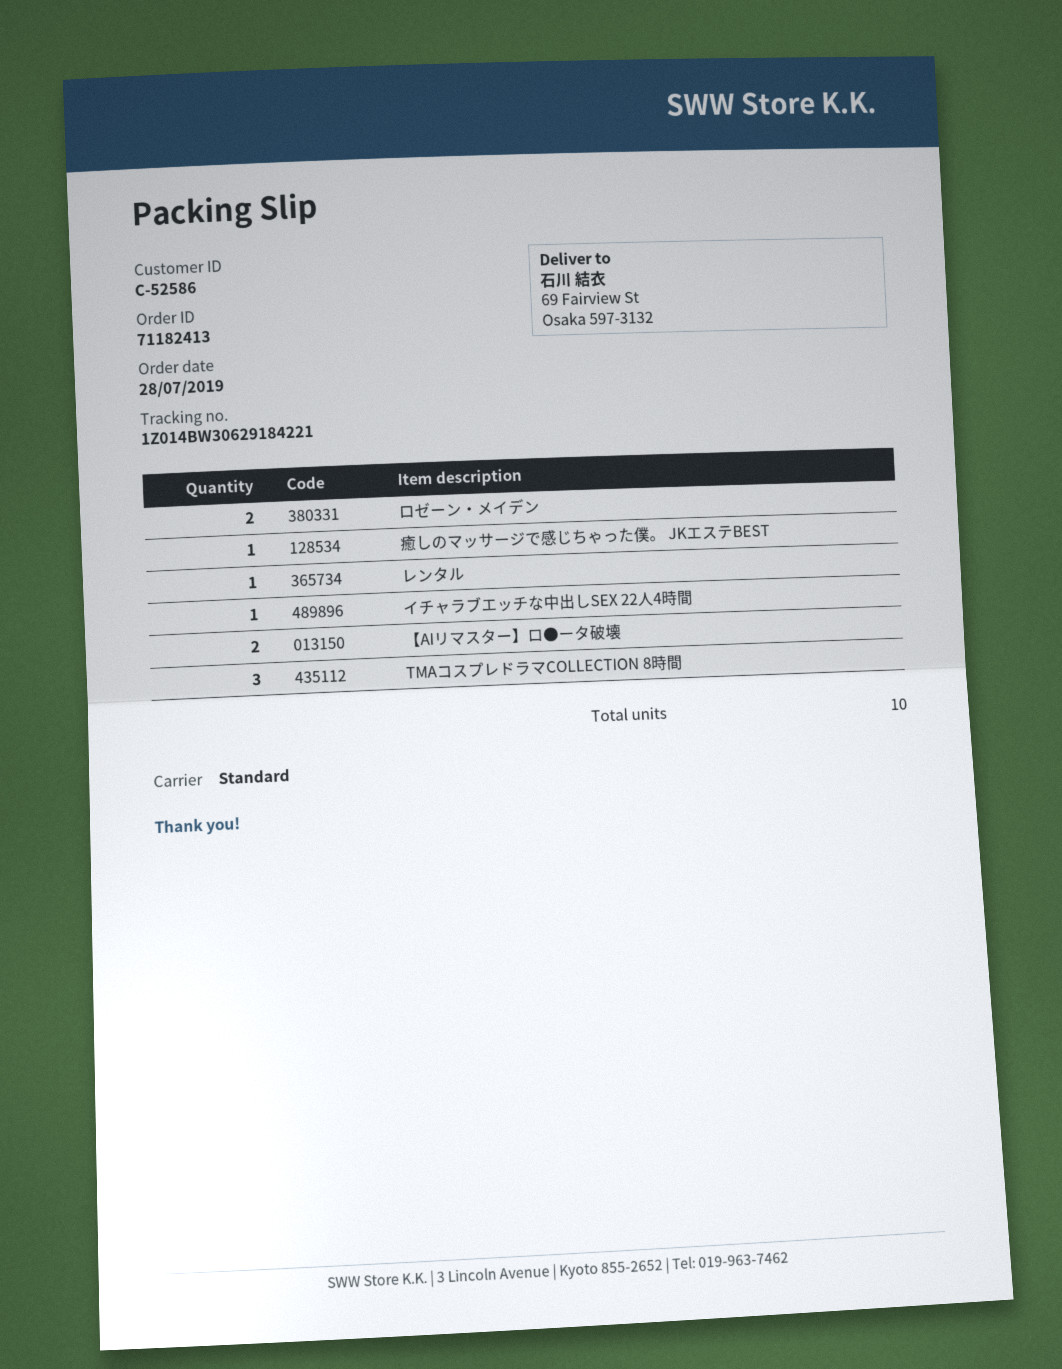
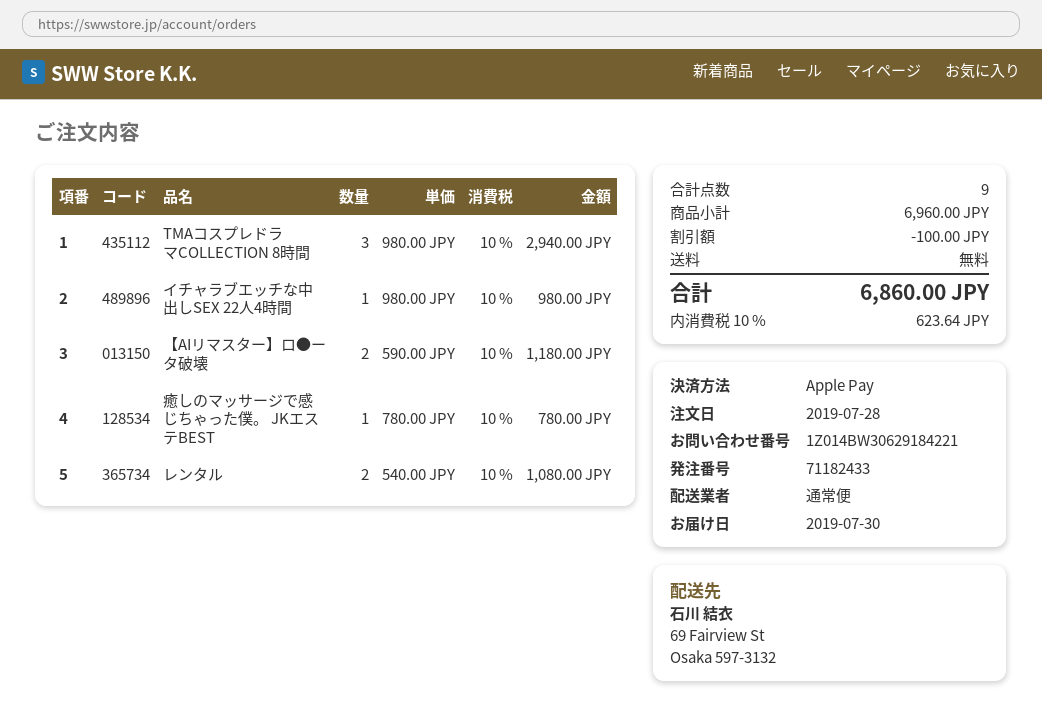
order number: 71182413 -> 71182433
ロゼーン・メイデン: 2 -> none
レンタル: 1 -> 2
total quantity: 10 -> 9

